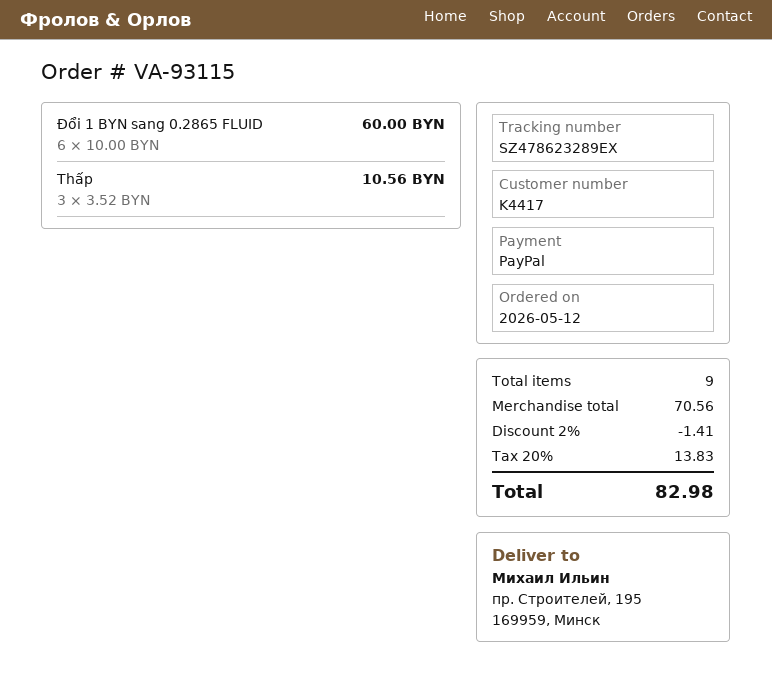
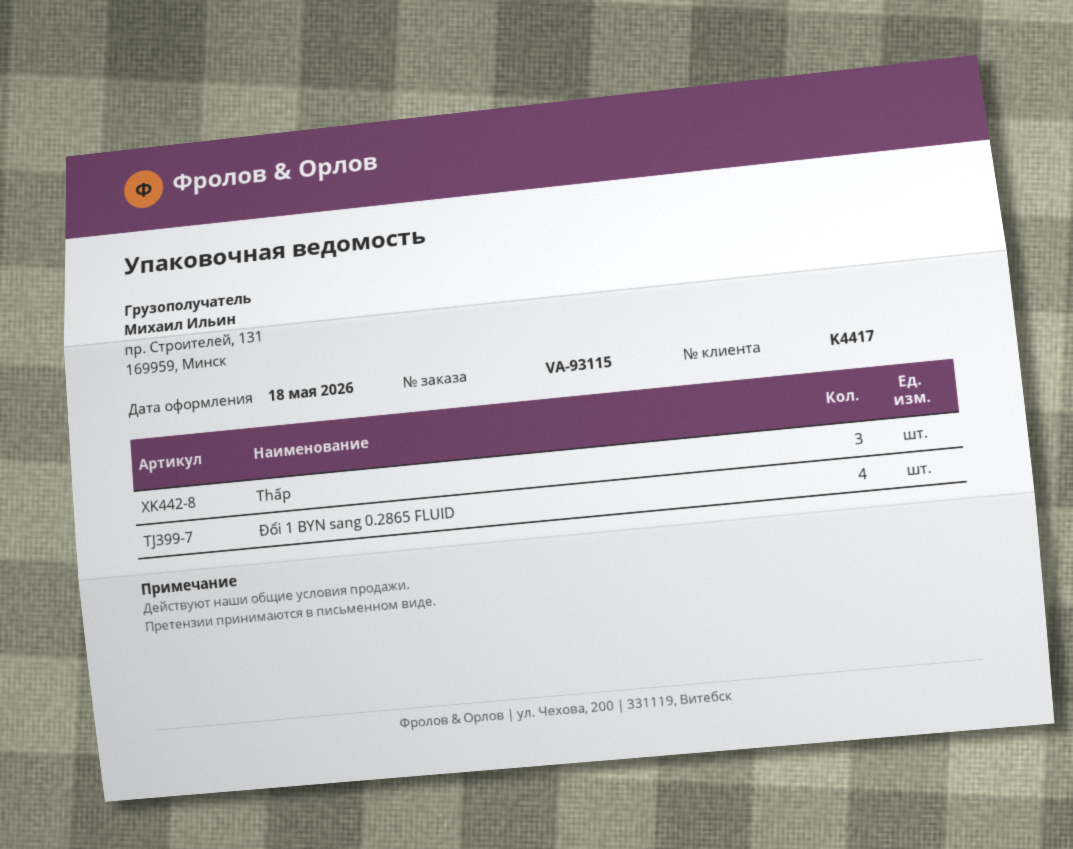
order date: 2026-05-12 -> 2026-05-18
ship to: пр. Строителей, 195, 169959, Минск -> пр. Строителей, 131, 169959, Минск
Đổi 1 BYN sang 0.2865 FLUID: 6 -> 4

